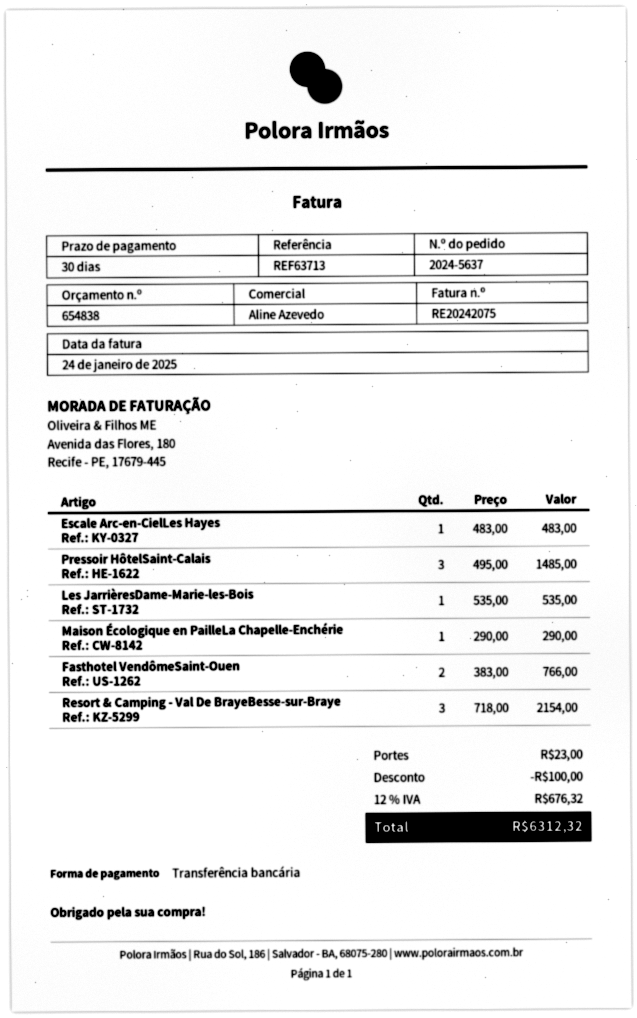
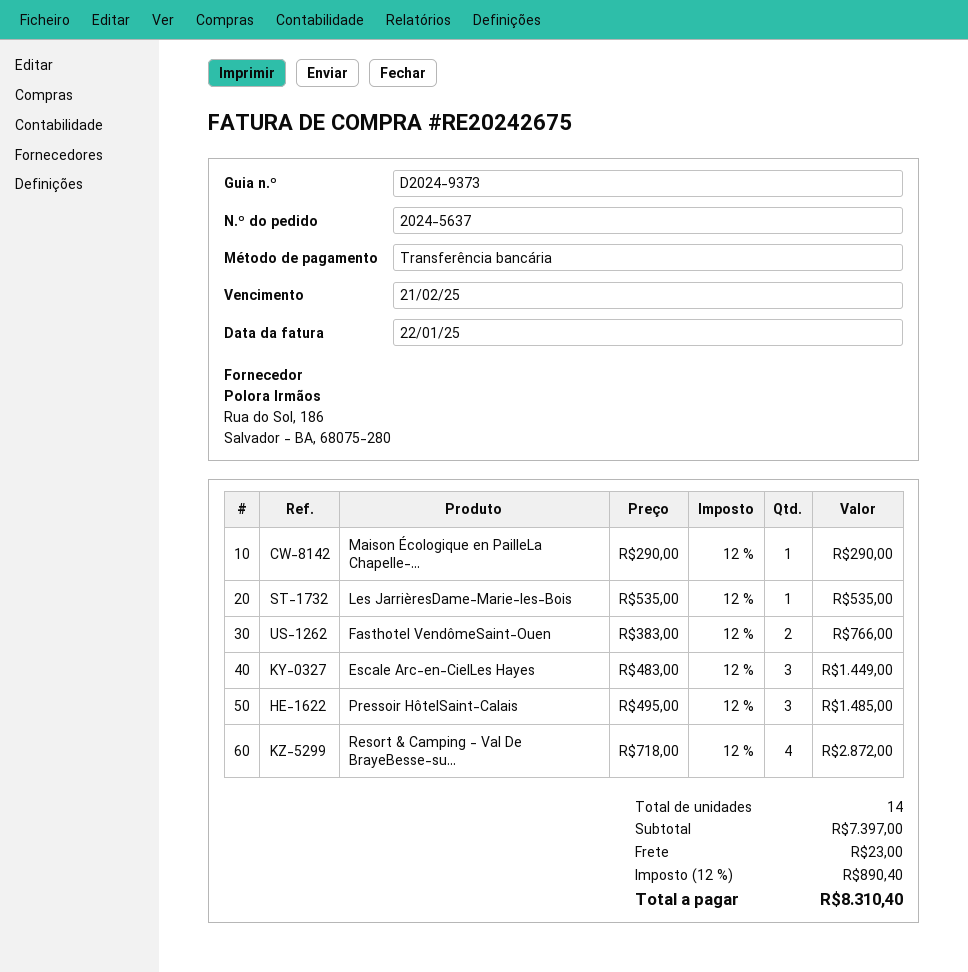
invoice number: RE20242075 -> RE20242675
invoice date: 2025-01-24 -> 2025-01-22
Escale Arc-en-CielLes Hayes: 1 x 483.00 = 483.00 -> 3 x 483.00 = 1449.00
Resort & Camping - Val De BrayeBesse-sur-Braye: 3 x 718.00 = 2154.00 -> 4 x 718.00 = 2872.00
discount: 100.00 -> none
tax: 12% = 676.32 -> 12% = 890.40
total: 6312.32 -> 8310.40

